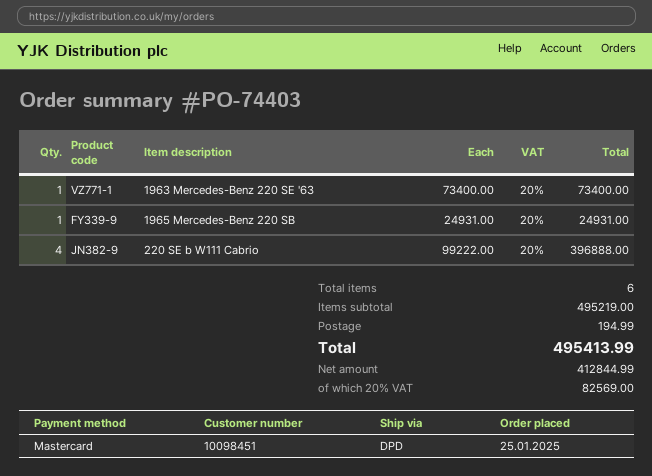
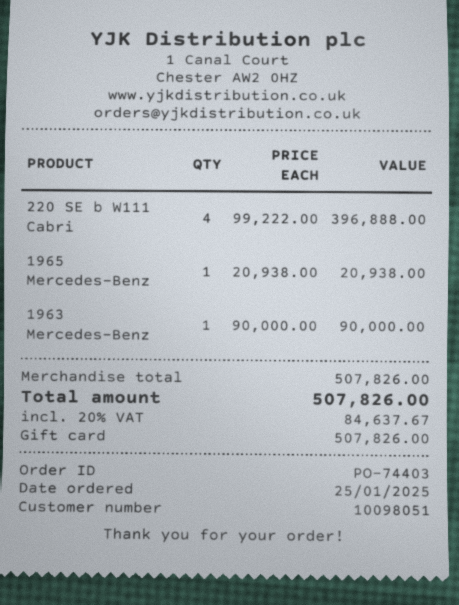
customer number: 10098451 -> 10098051
payment method: Mastercard -> gift card
1963 Mercedes-Benz 220 SE '63: 1 x 73400.00 = 73400.00 -> 1 x 90000.00 = 90000.00
1965 Mercedes-Benz 220 SB: 1 x 24931.00 = 24931.00 -> 1 x 20938.00 = 20938.00
subtotal: 495219.00 -> 507826.00
shipping: 194.99 -> none
tax: 20% = 82569.00 -> 20% = 84637.67
total: 495413.99 -> 507826.00

